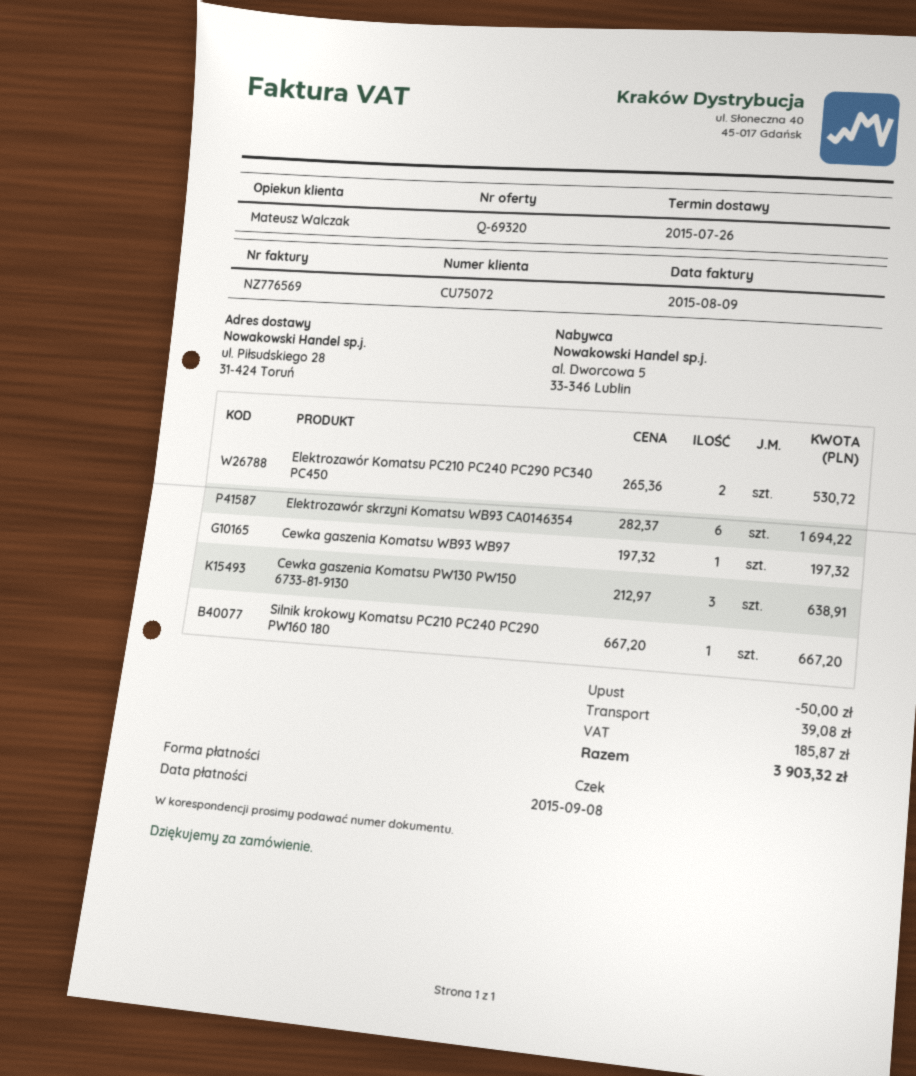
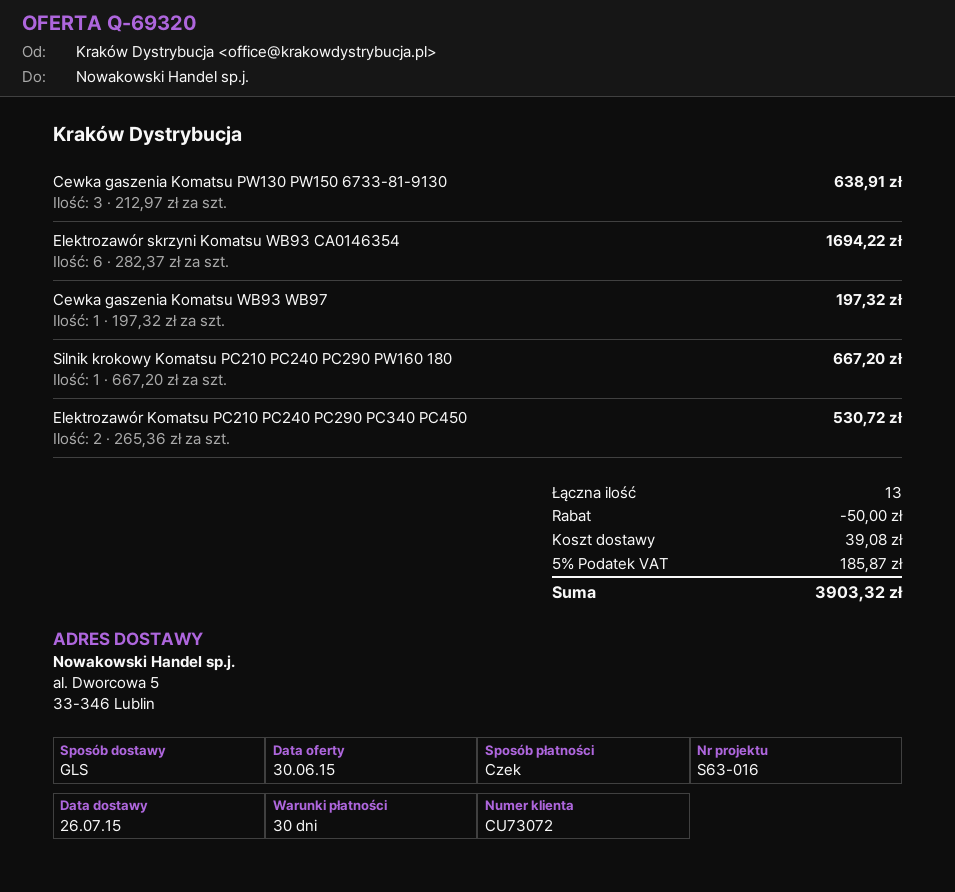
customer number: CU75072 -> CU73072
ship to: ul. Piłsudskiego 28, 31-424 Toruń -> al. Dworcowa 5, 33-346 Lublin

